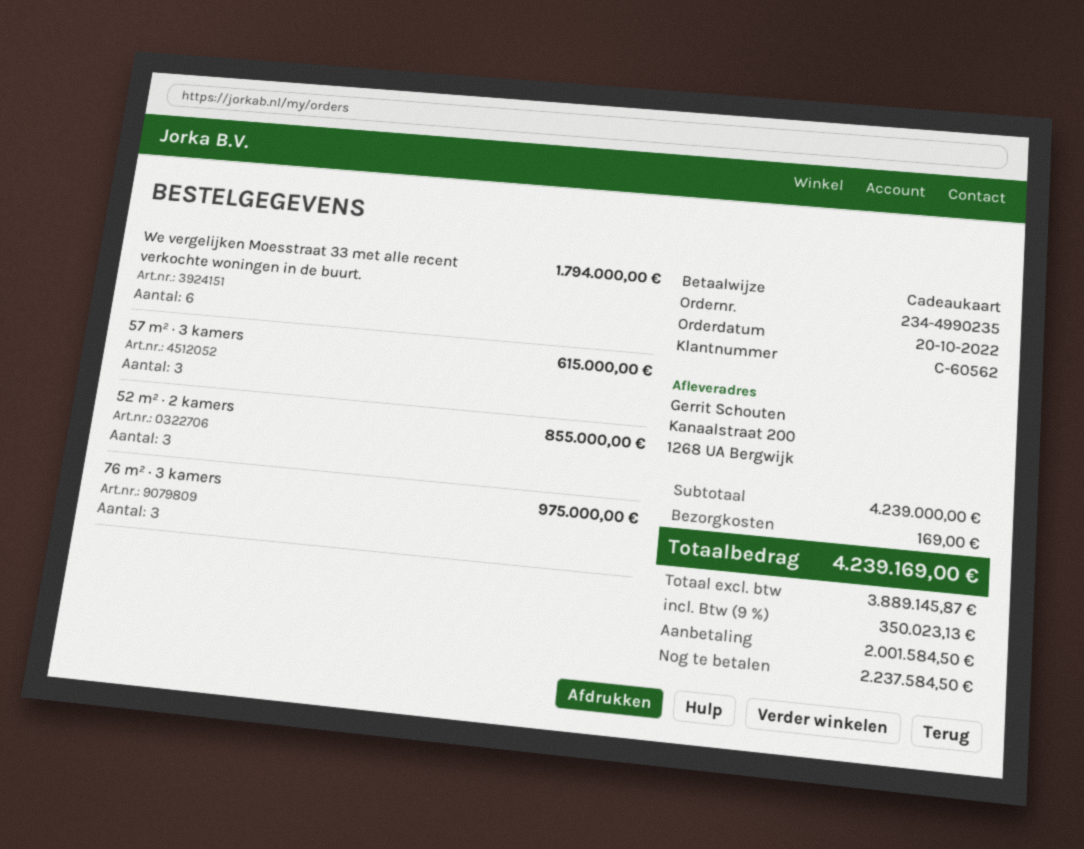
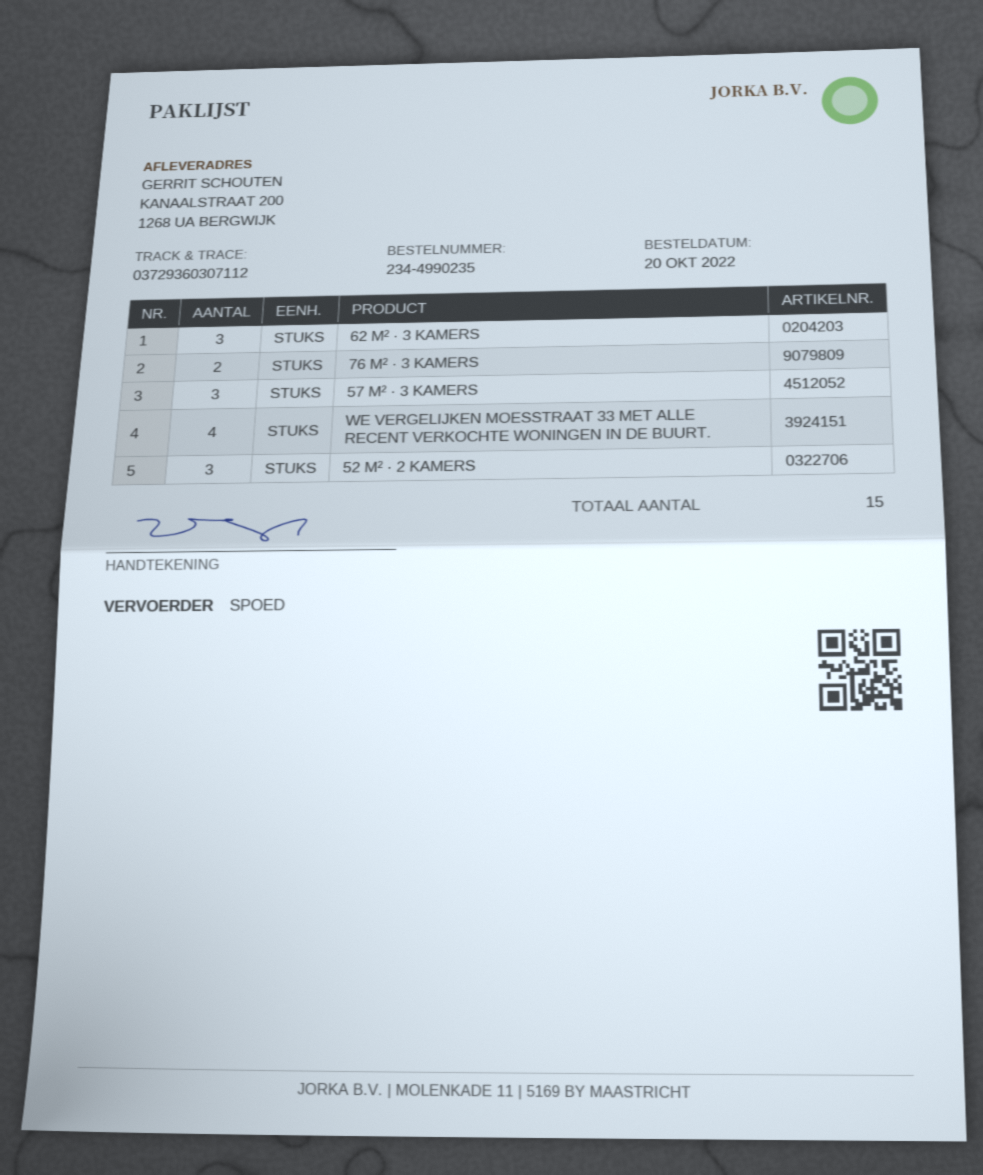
We vergelijken Moesstraat 33 met alle recent verkochte woningen in de buurt.: 6 -> 4
76 m² · 3 kamers: 3 -> 2
62 M² · 3 KAMERS: none -> 3

